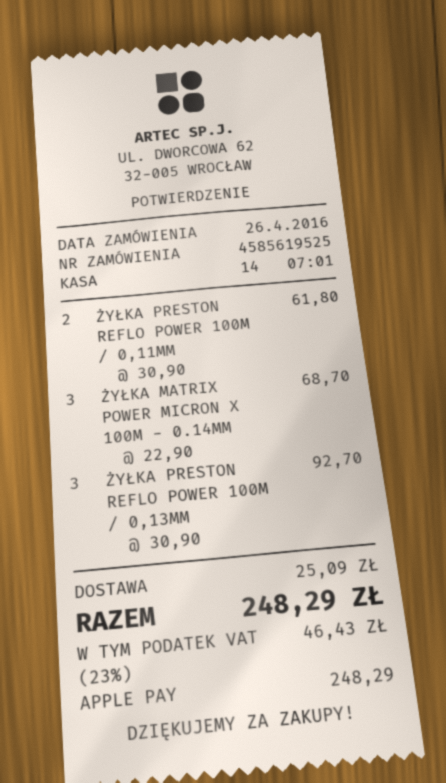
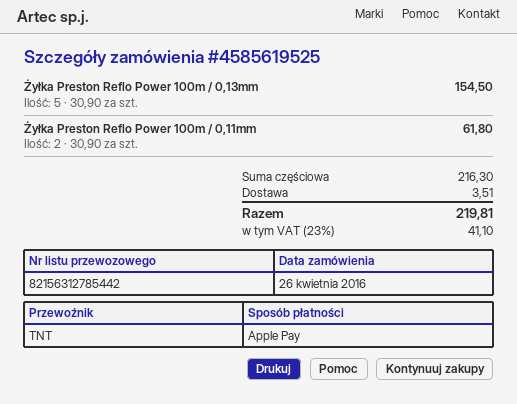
ŻYŁKA MATRIX POWER MICRON X 100M - 0.14MM: 3 x 22.90 = 68.70 -> none
ŻYŁKA PRESTON REFLO POWER 100M / 0,13MM: 3 x 30.90 = 92.70 -> 5 x 30.90 = 154.50
shipping: 25.09 -> 3.51
tax: 23% = 46.43 -> 23% = 41.10
total: 248.29 -> 219.81

